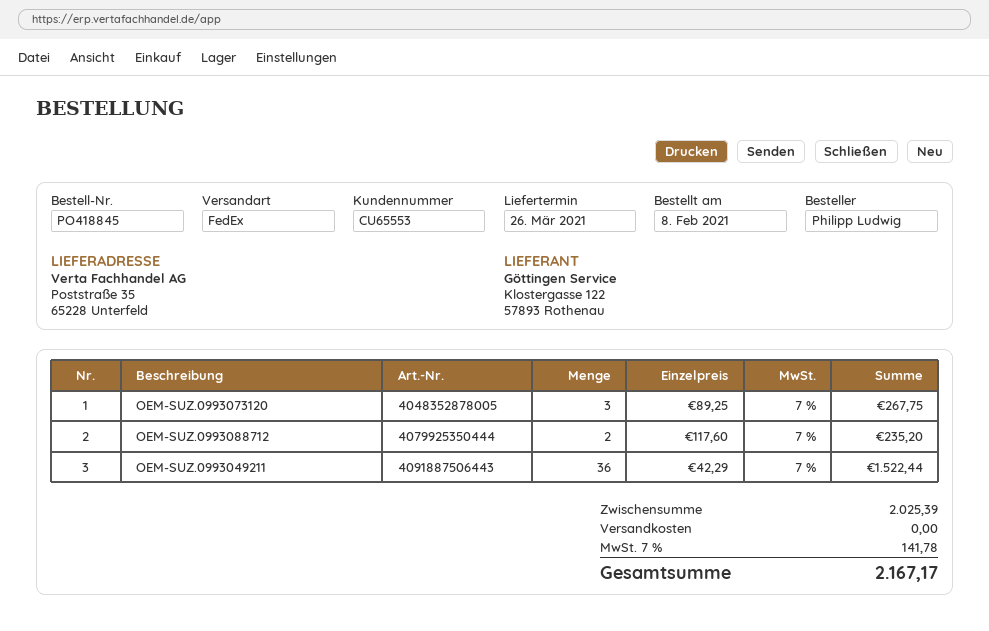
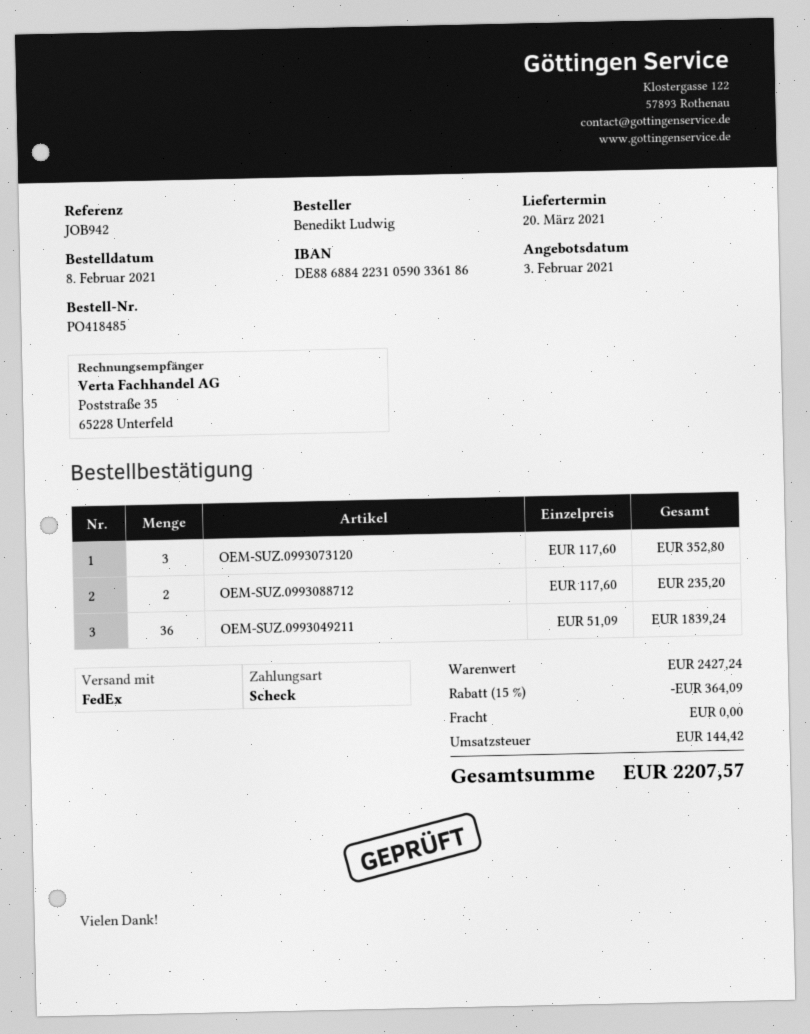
order number: PO418845 -> PO418485
delivery date: 2021-03-26 -> 2021-03-20
ordered by: Philipp Ludwig -> Benedikt Ludwig
OEM-SUZ.0993073120: 3 x 89.25 = 267.75 -> 3 x 117.60 = 352.80
OEM-SUZ.0993049211: 36 x 42.29 = 1522.44 -> 36 x 51.09 = 1839.24
subtotal: 2025.39 -> 2427.24
discount: none -> 15% = 364.09
tax: 141.78 -> 144.42
total: 2167.17 -> 2207.57

